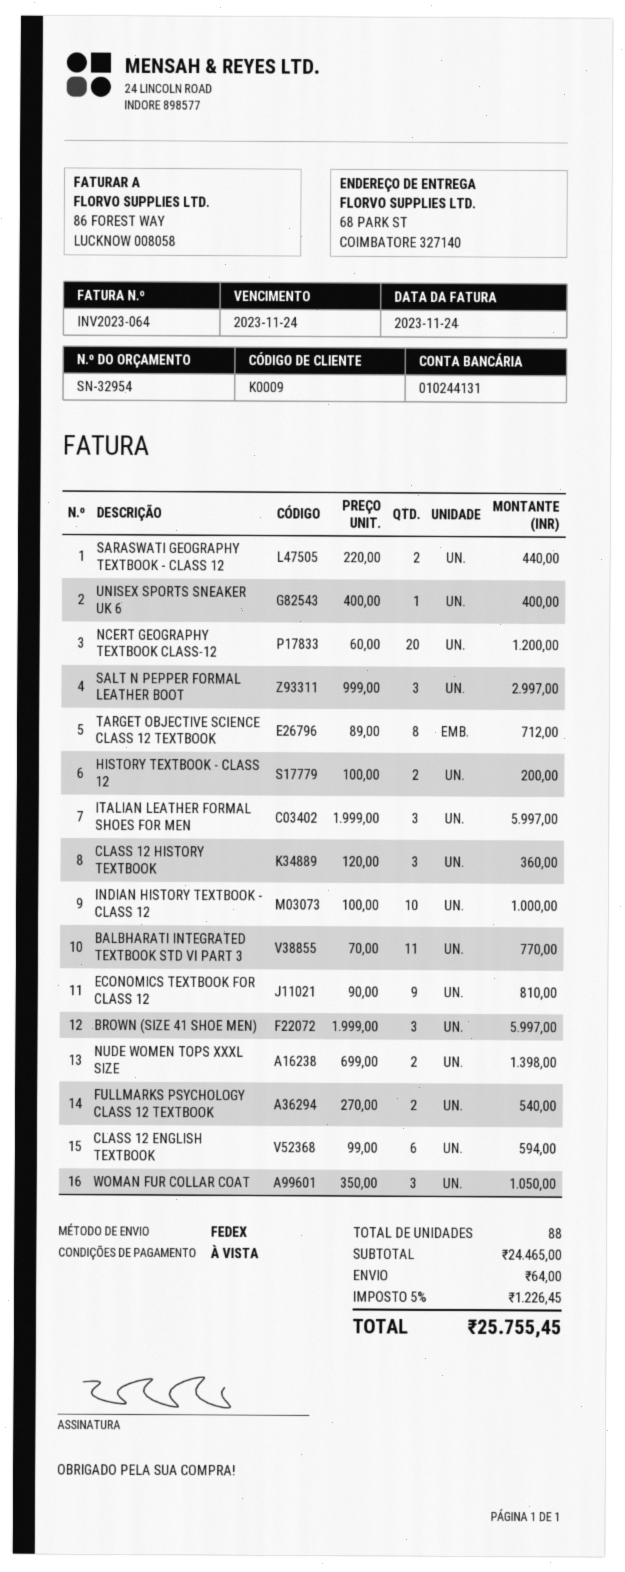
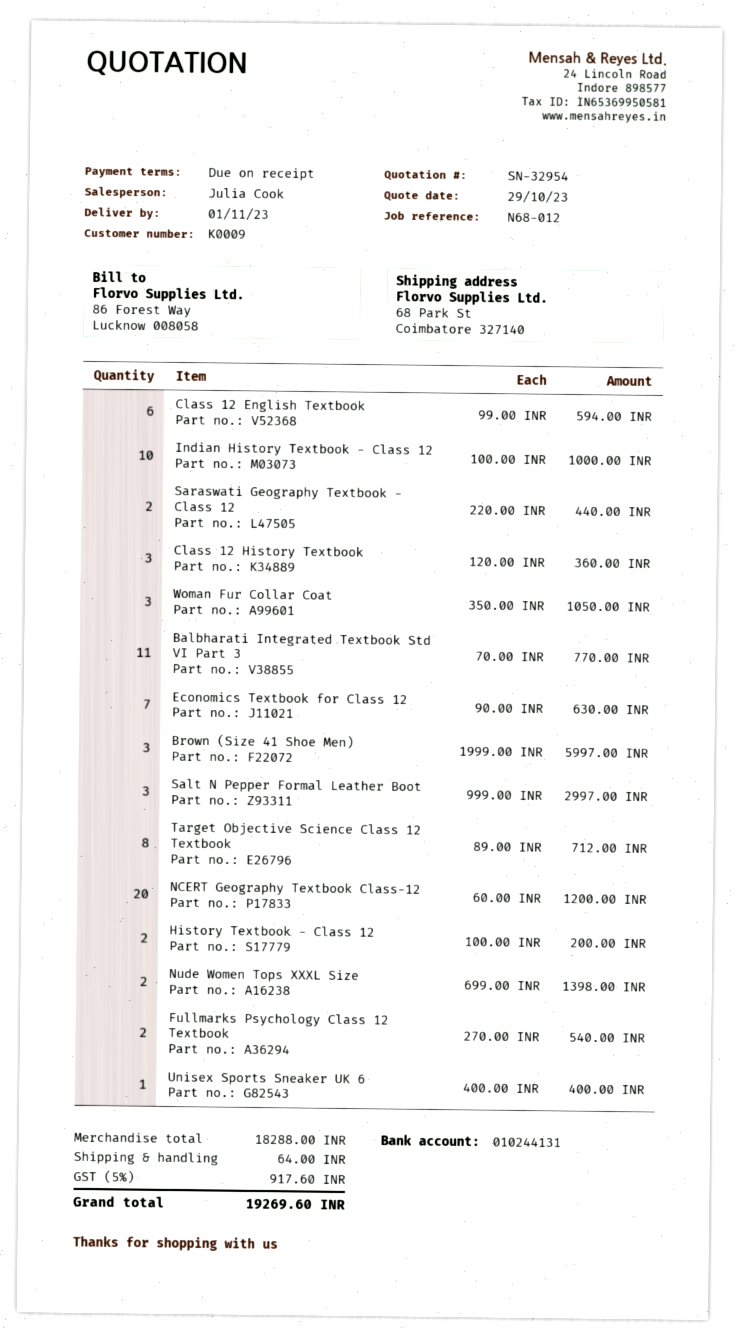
ITALIAN LEATHER FORMAL SHOES FOR MEN: 3 x 1999.00 = 5997.00 -> none
ECONOMICS TEXTBOOK FOR CLASS 12: 9 x 90.00 = 810.00 -> 7 x 90.00 = 630.00
subtotal: 24465.00 -> 18288.00
tax: 5% = 1226.45 -> 5% = 917.60
total: 25755.45 -> 19269.60

